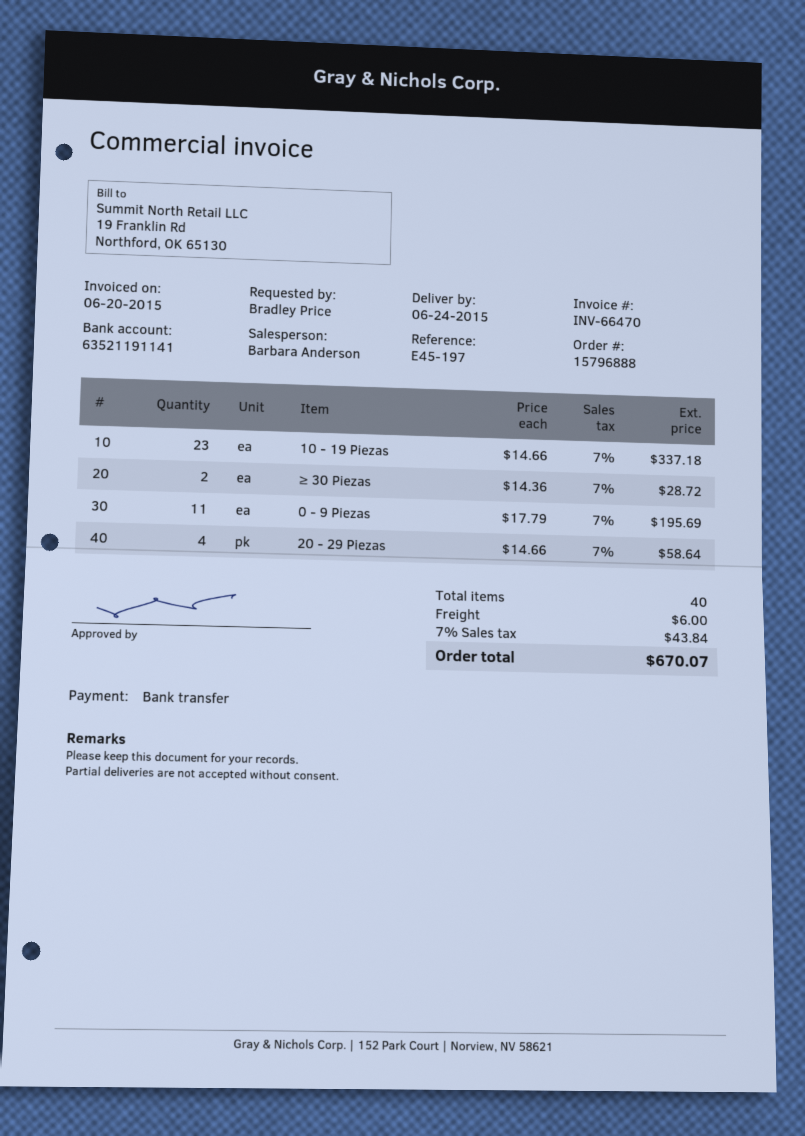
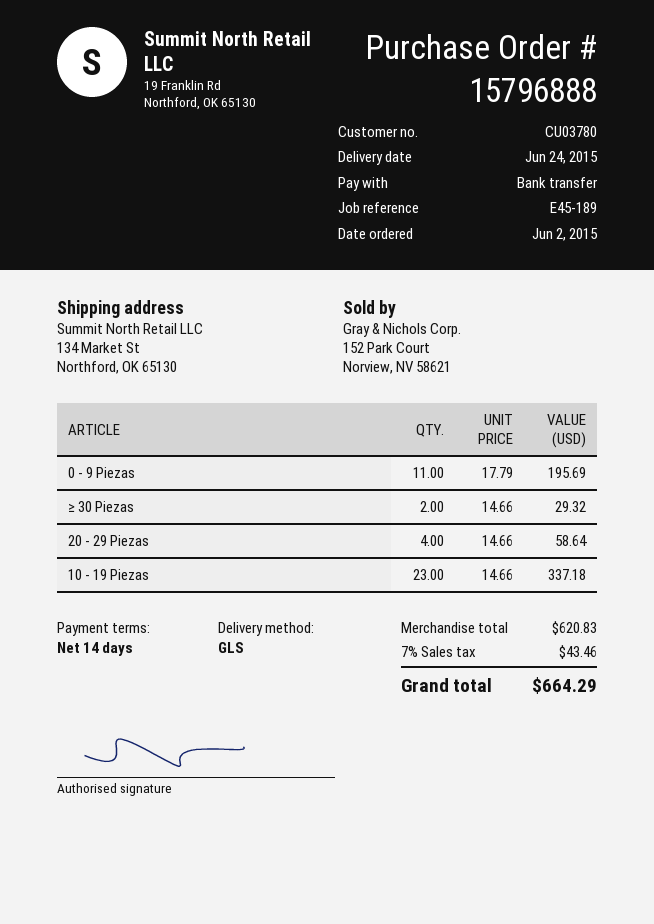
reference: E45-197 -> E45-189
≥ 30 Piezas: 2 x 14.36 = 28.72 -> 2 x 14.66 = 29.32
shipping: 6.00 -> none
tax: 7% = 43.84 -> 7% = 43.46
total: 670.07 -> 664.29

